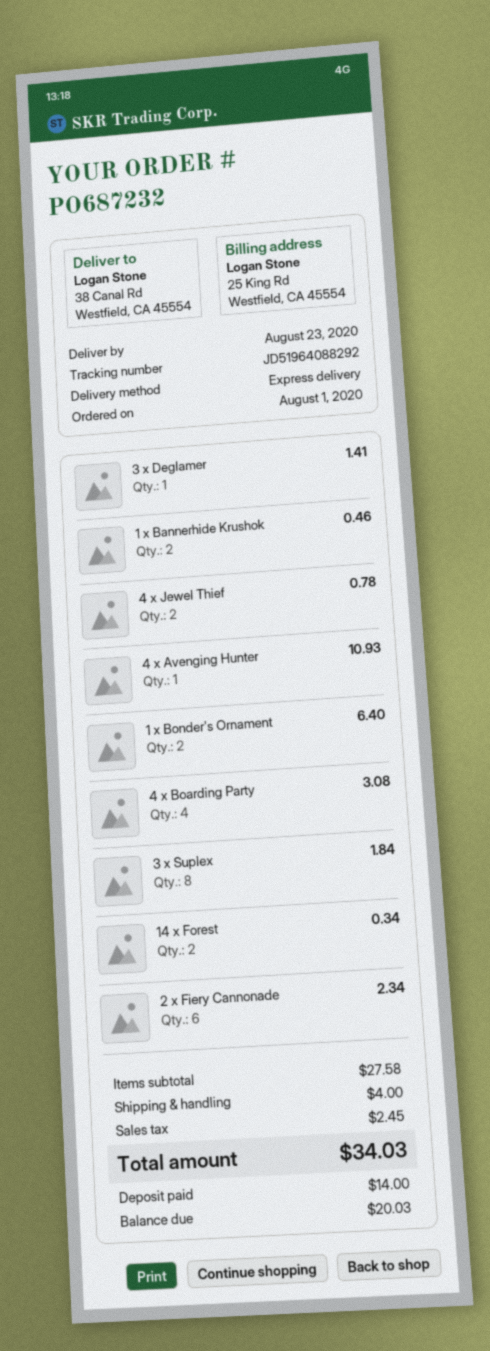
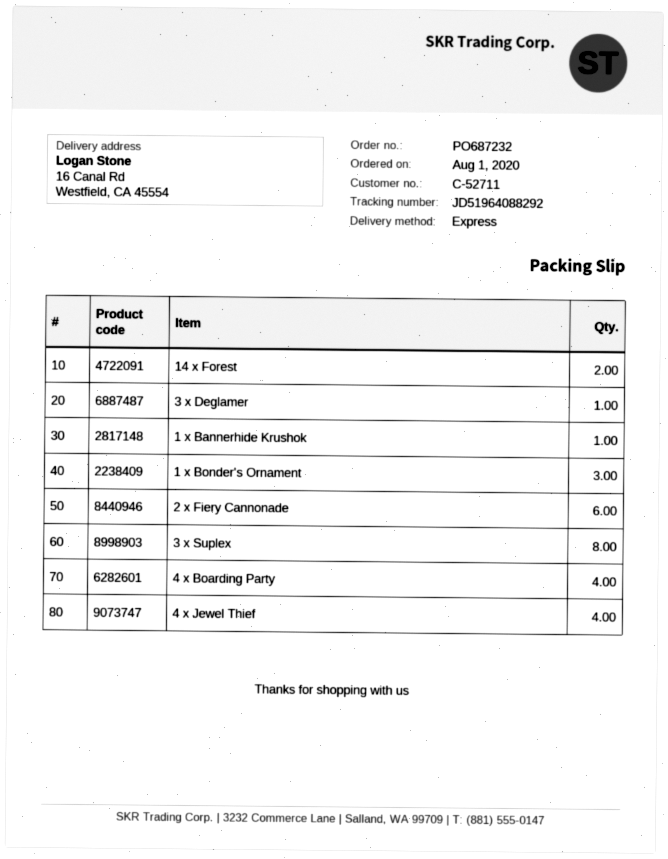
ship to: 38 Canal Rd, Westfield, CA 45554 -> 16 Canal Rd, Westfield, CA 45554
1 x Bannerhide Krushok: 2 -> 1
4 x Jewel Thief: 2 -> 4
4 x Avenging Hunter: 1 -> none
1 x Bonder's Ornament: 2 -> 3

